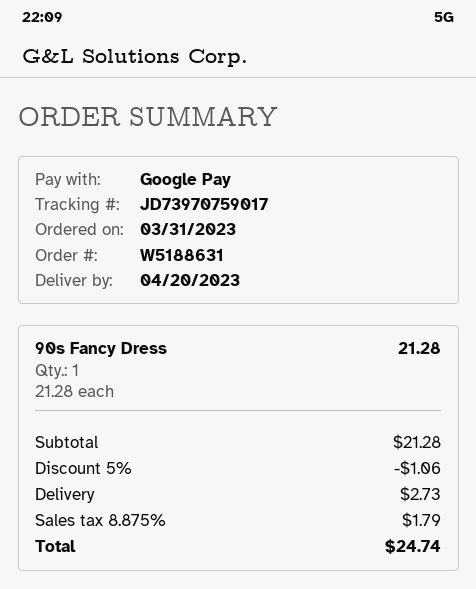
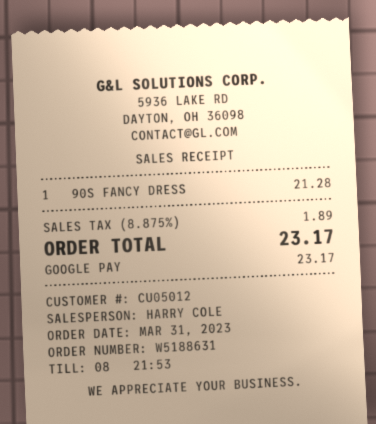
discount: 5% = 1.06 -> none
shipping: 2.73 -> none
tax: 8.875% = 1.79 -> 8.875% = 1.89
total: 24.74 -> 23.17

